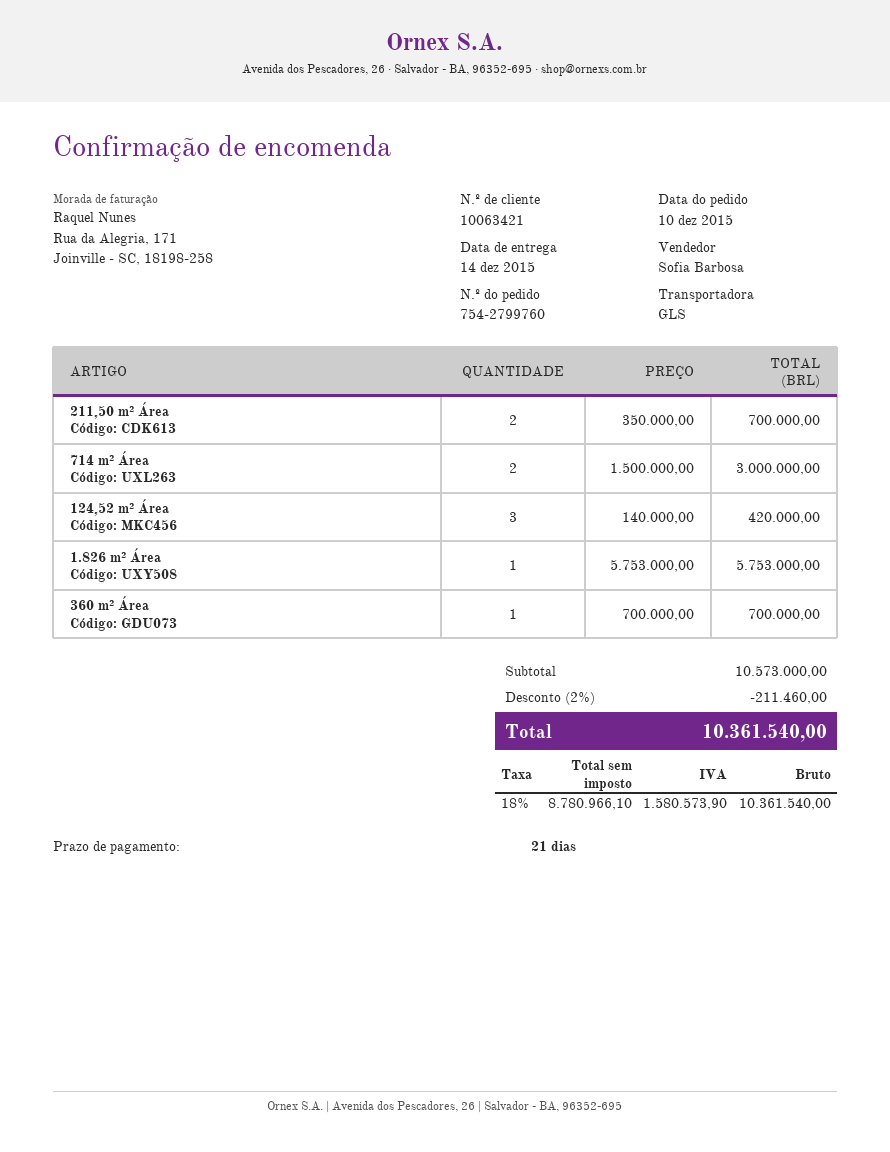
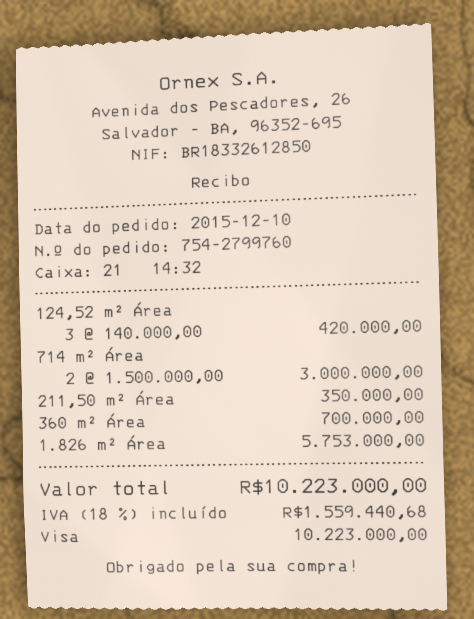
211,50 m² Área: 2 x 350000.00 = 700000.00 -> 1 x 350000.00 = 350000.00
discount: 2% = 211460.00 -> none
tax: 18% = 1580573.90 -> 18% = 1559440.68
total: 10361540.00 -> 10223000.00

